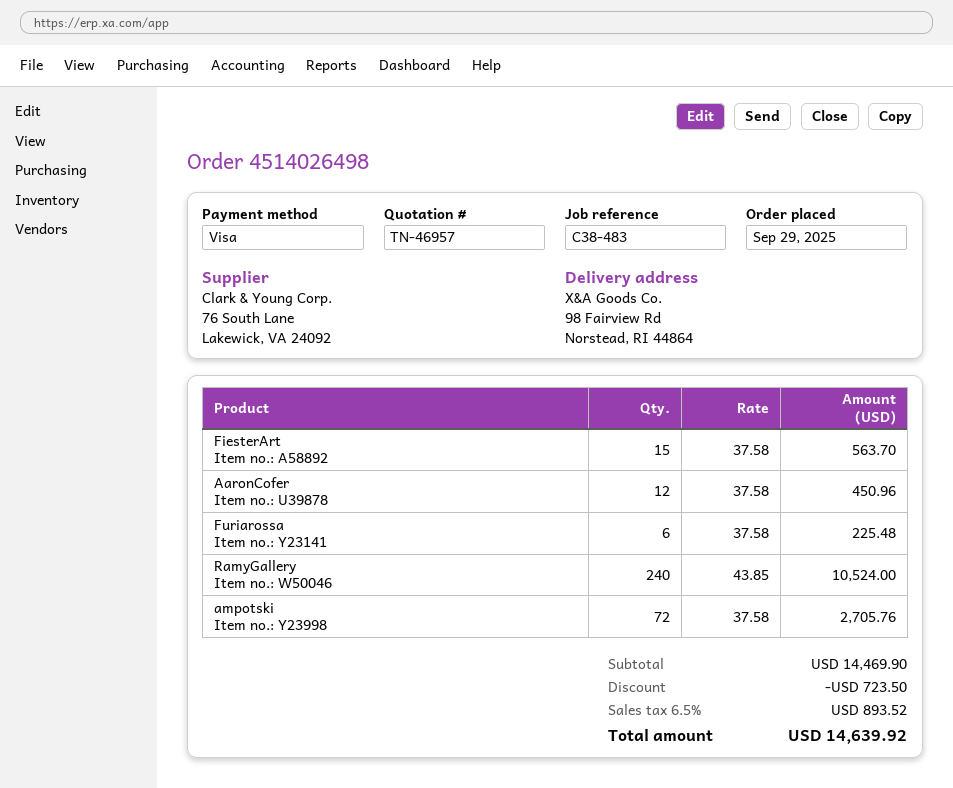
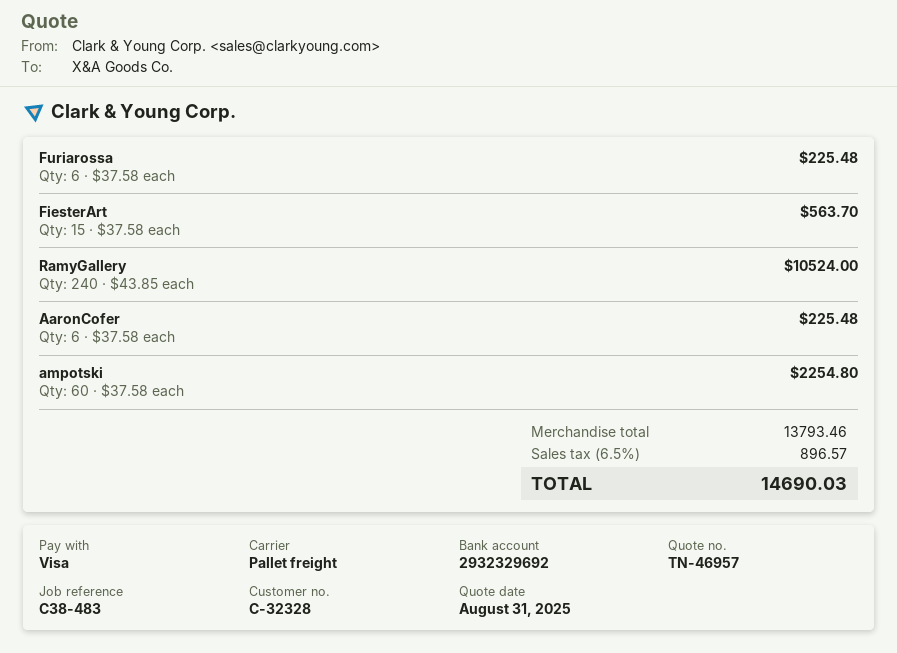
AaronCofer: 12 x 37.58 = 450.96 -> 6 x 37.58 = 225.48
ampotski: 72 x 37.58 = 2705.76 -> 60 x 37.58 = 2254.80
subtotal: 14469.90 -> 13793.46
discount: 723.50 -> none
tax: 6.5% = 893.52 -> 6.5% = 896.57
total: 14639.92 -> 14690.03

